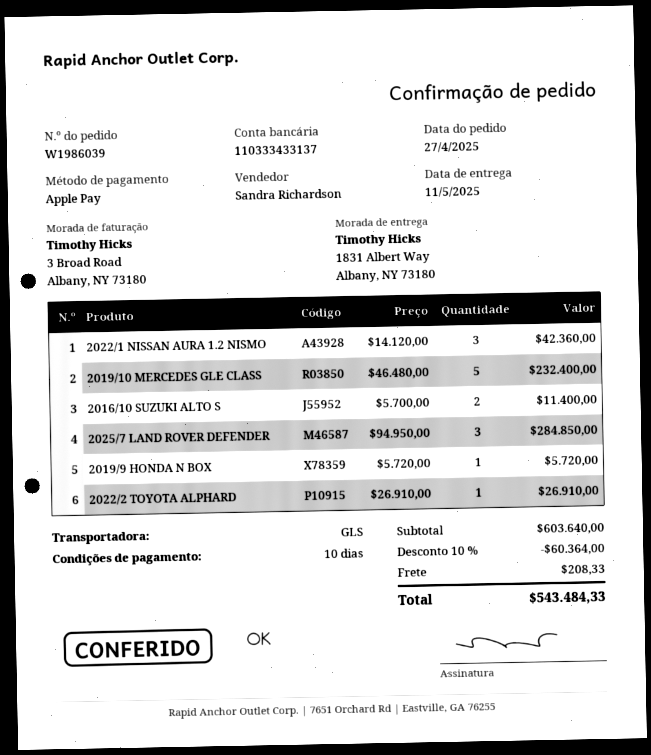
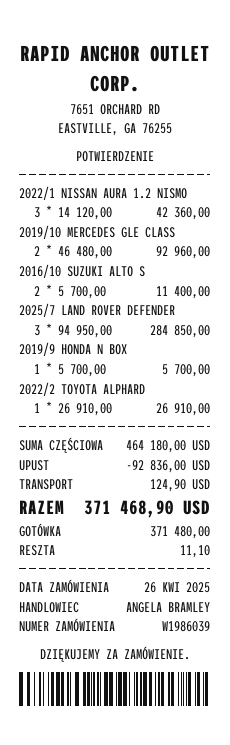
order date: 2025-04-27 -> 2025-04-26
sales rep: Sandra Richardson -> ANGELA BRAMLEY
payment method: Apple Pay -> cash
2019/10 MERCEDES GLE CLASS: 5 x 46480.00 = 232400.00 -> 2 x 46480.00 = 92960.00
2019/9 HONDA N BOX: 1 x 5720.00 = 5720.00 -> 1 x 5700.00 = 5700.00
subtotal: 603640.00 -> 464180.00
discount: 60364.00 -> 92836.00
shipping: 208.33 -> 124.90
total: 543484.33 -> 371468.90

